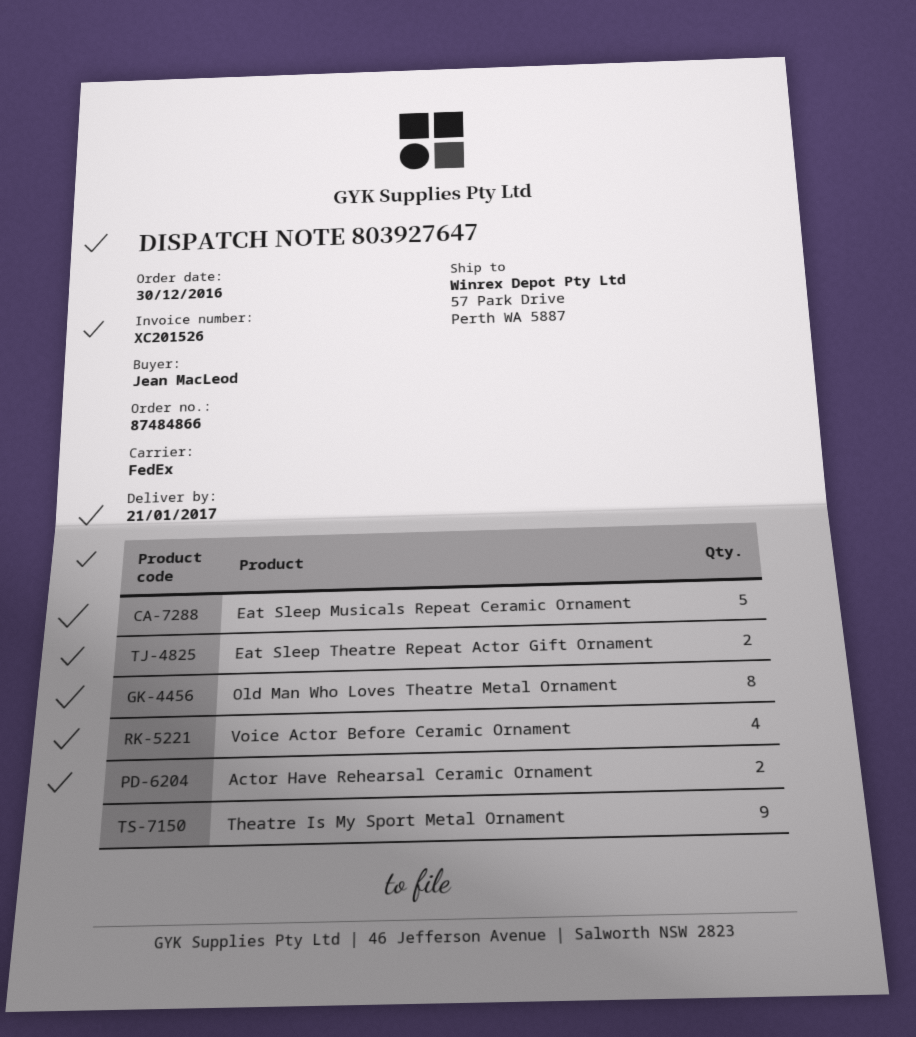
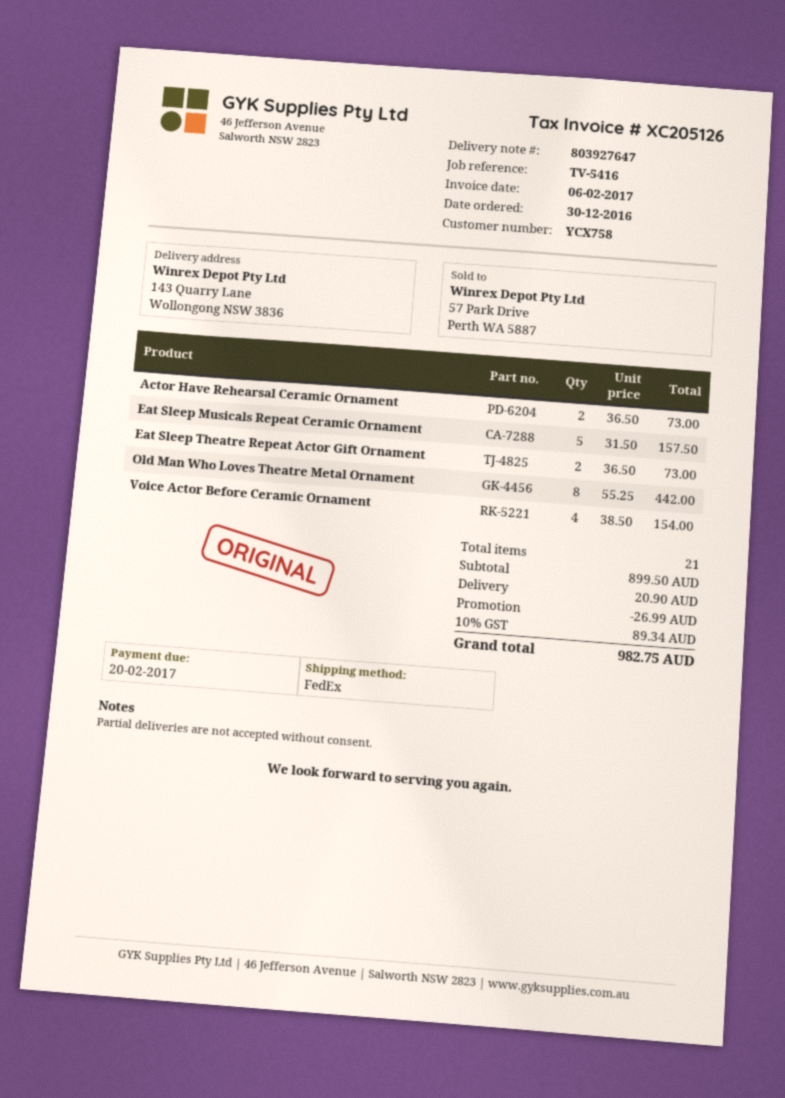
invoice number: XC201526 -> XC205126
ship to: 57 Park Drive, Perth WA 5887 -> 143 Quarry Lane, Wollongong NSW 3836
Theatre Is My Sport Metal Ornament: 9 -> none

